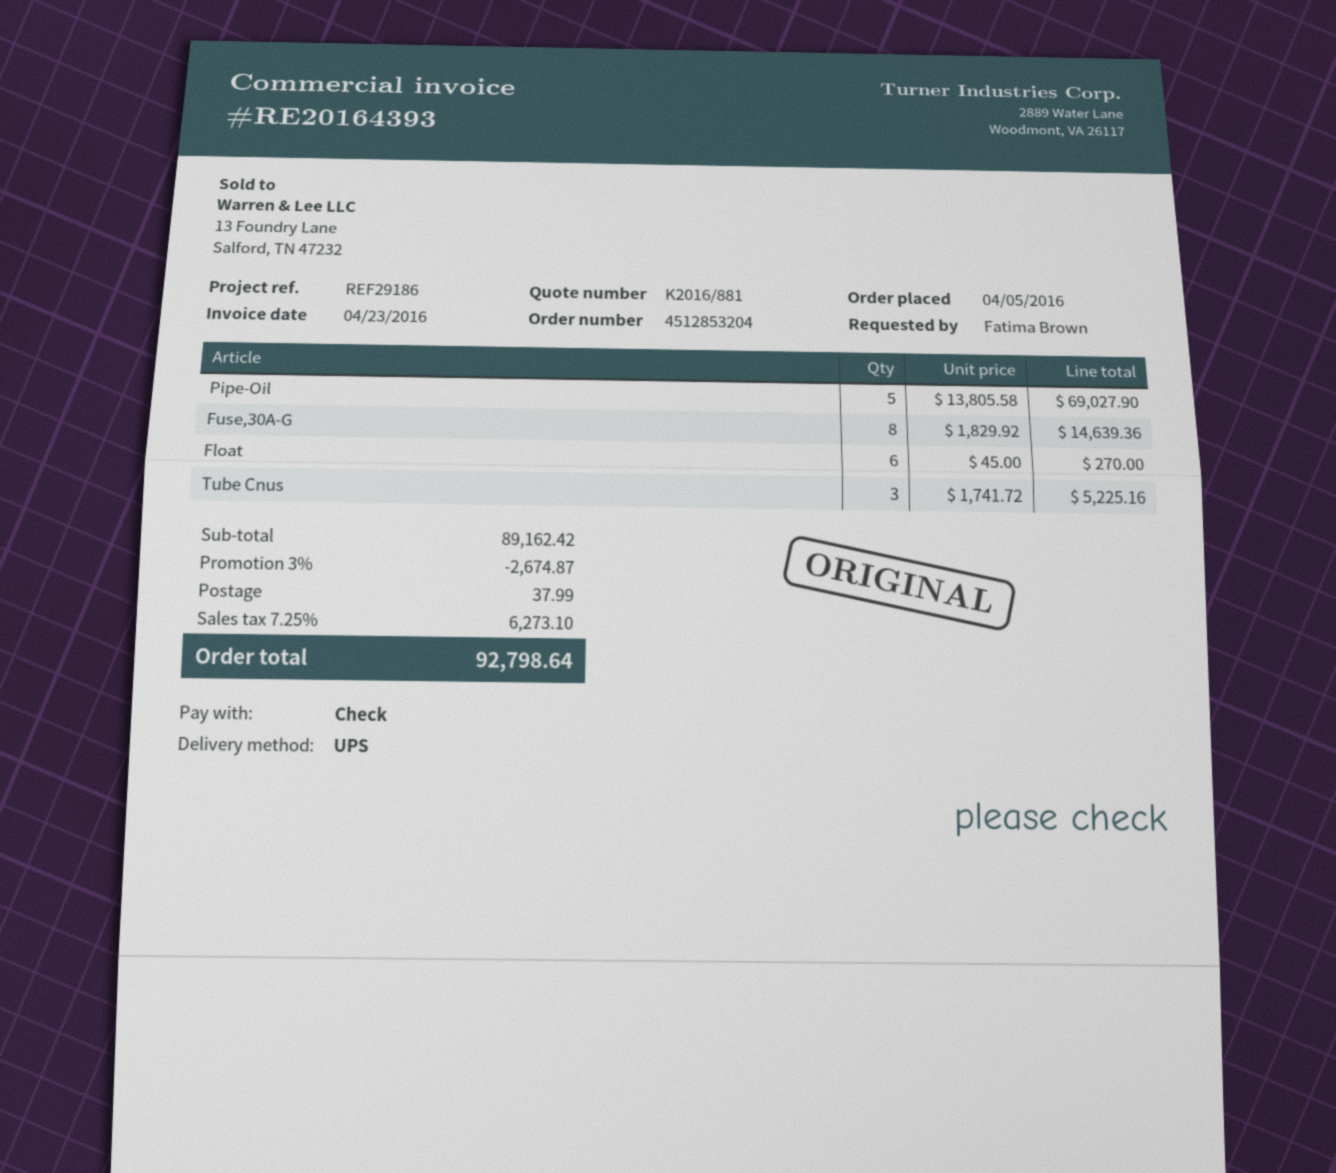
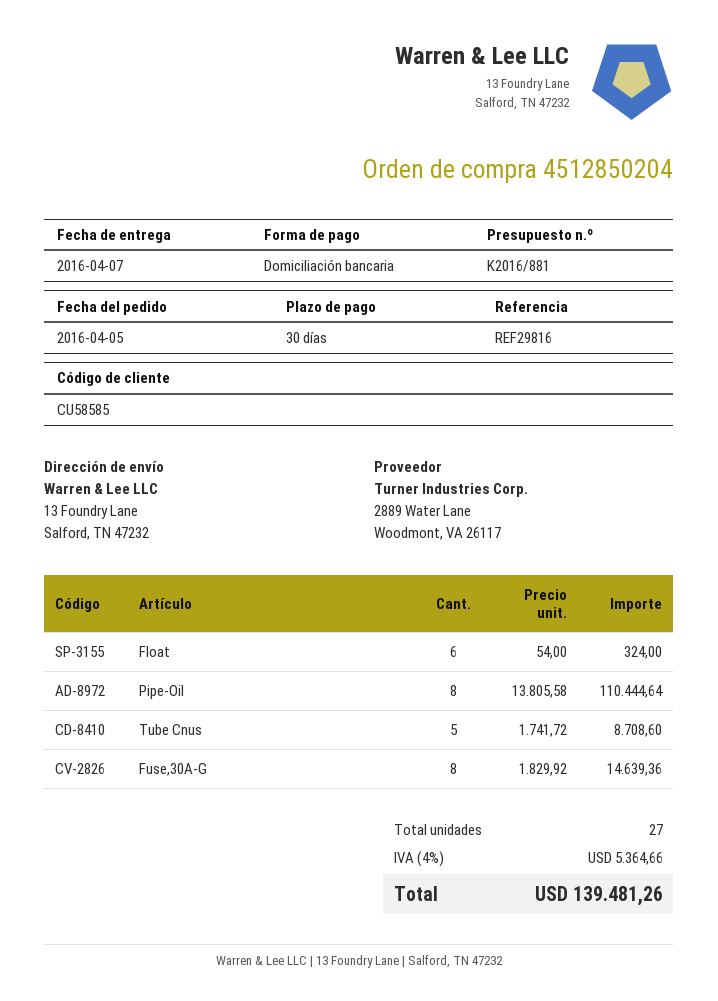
order number: 4512853204 -> 4512850204
reference: REF29186 -> REF29816
payment method: cheque -> direct debit
Pipe-Oil: 5 x 13805.58 = 69027.90 -> 8 x 13805.58 = 110444.64
Float: 6 x 45.00 = 270.00 -> 6 x 54.00 = 324.00
Tube Cnus: 3 x 1741.72 = 5225.16 -> 5 x 1741.72 = 8708.60
discount: 3% = 2674.87 -> none
shipping: 37.99 -> none
tax: 7.25% = 6273.10 -> 4% = 5364.66
total: 92798.64 -> 139481.26

